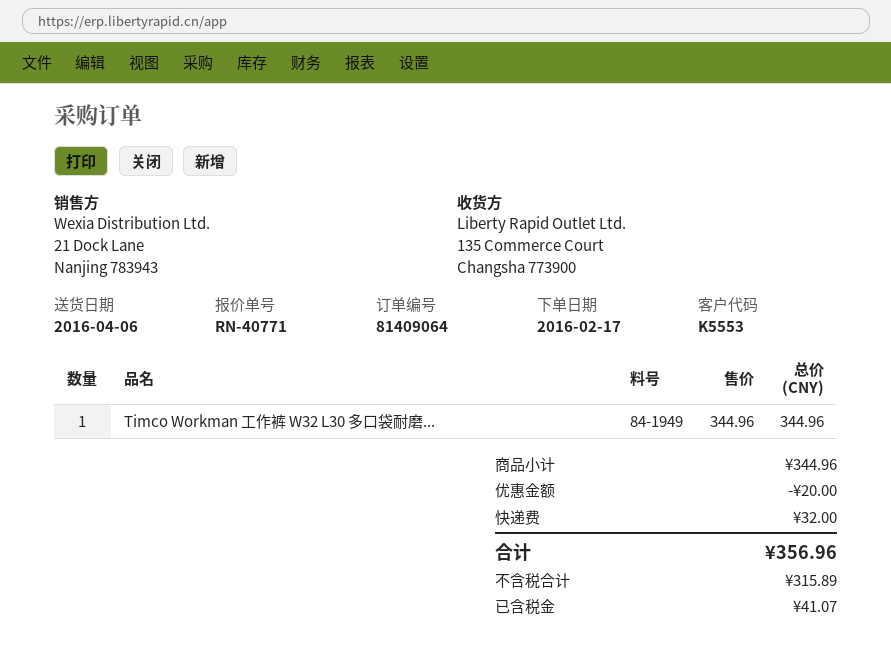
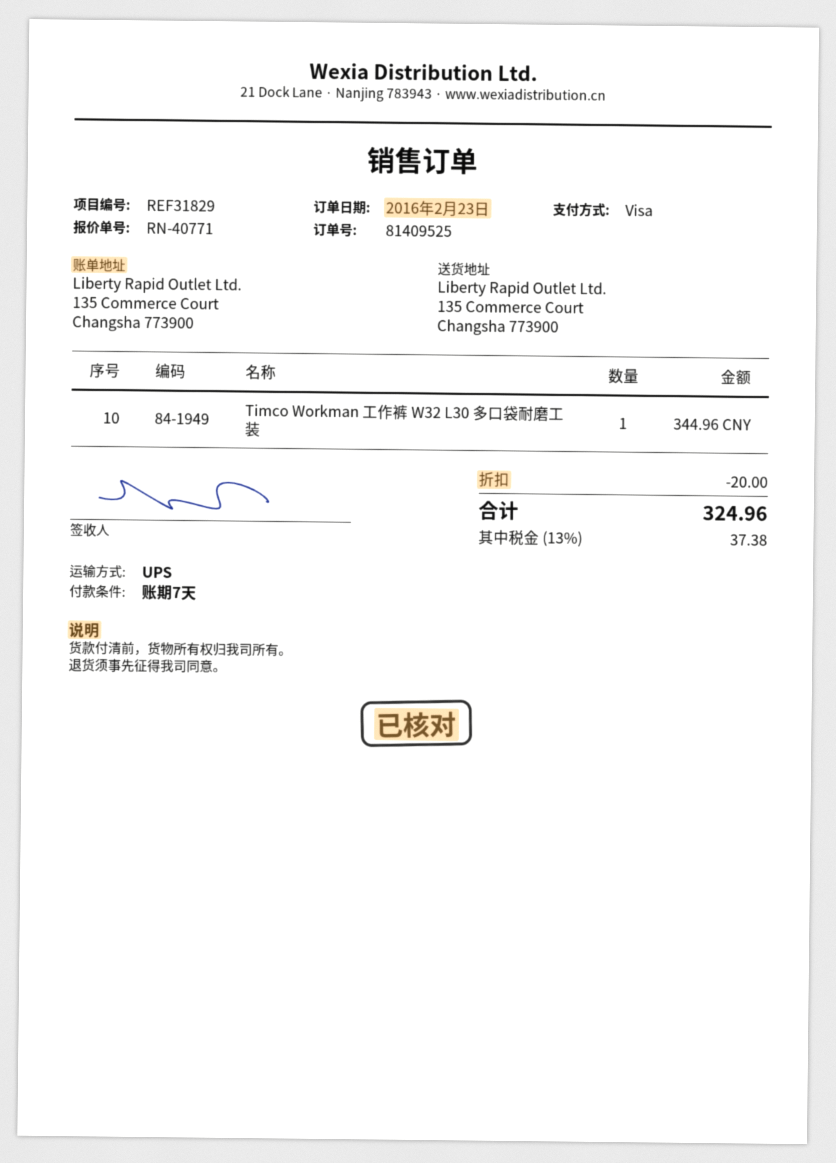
order number: 81409064 -> 81409525
order date: 2016-02-17 -> 2016-02-23
shipping: 32.00 -> none
tax: 41.07 -> 37.38
total: 356.96 -> 324.96

